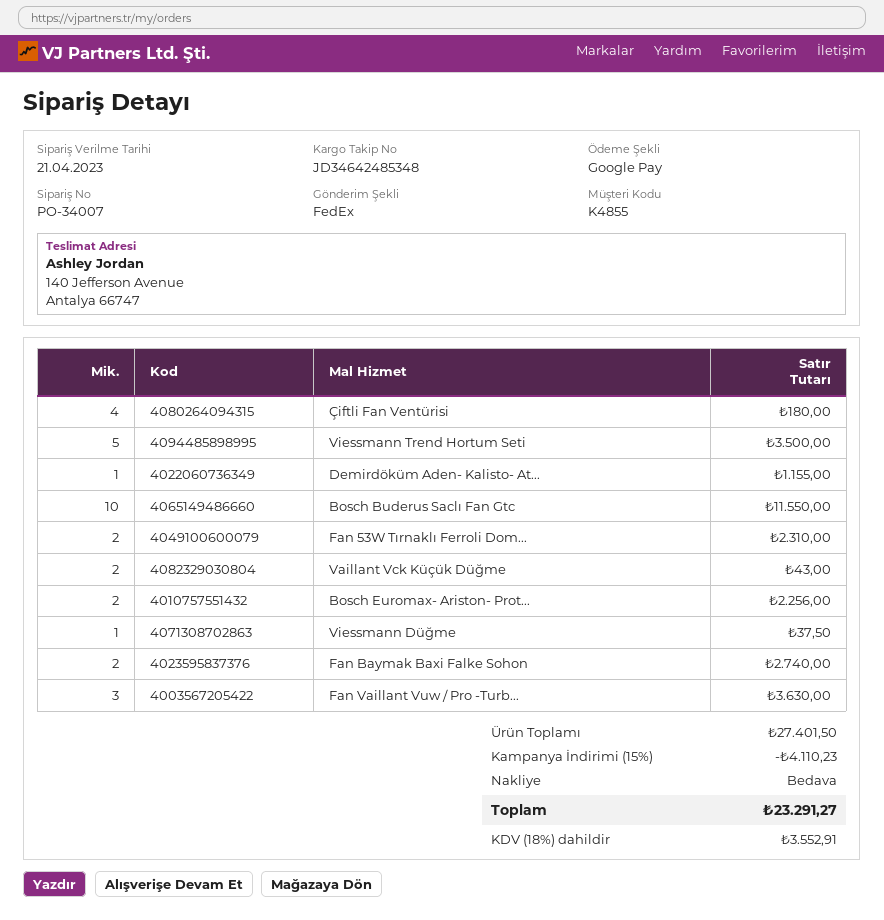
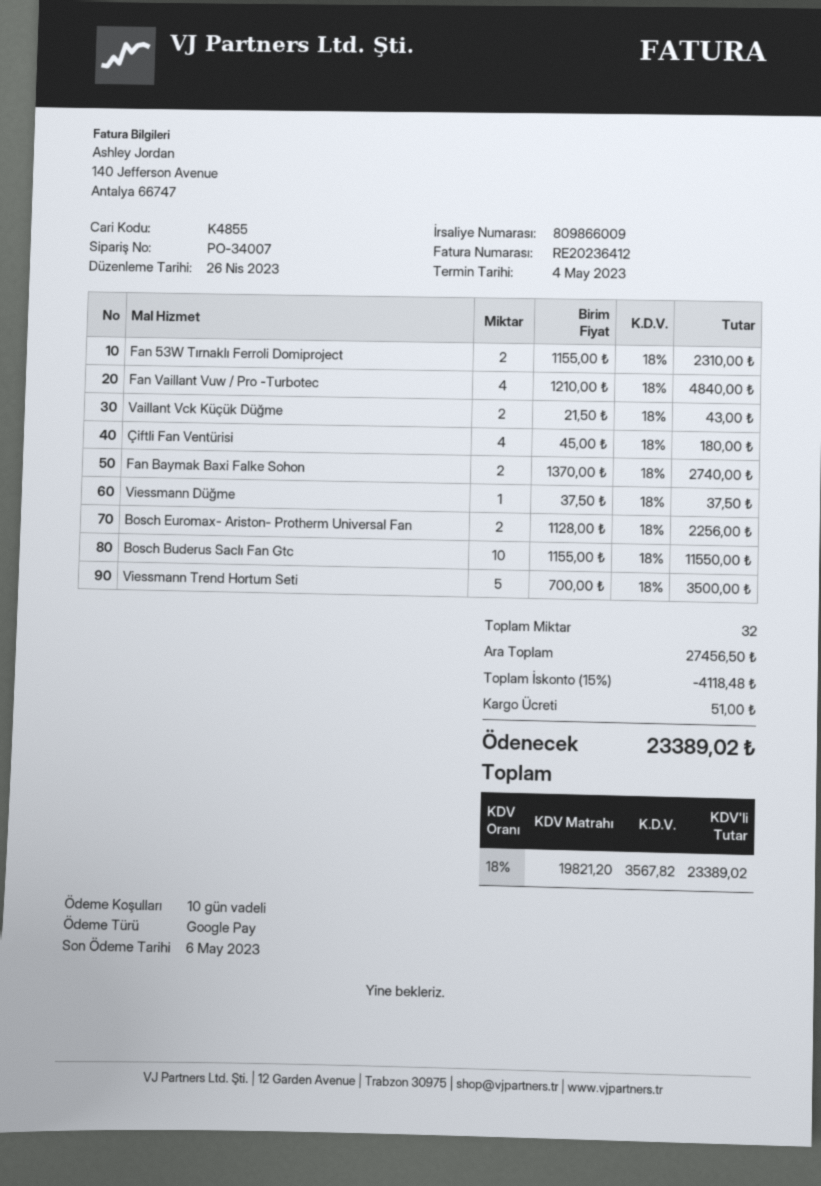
Demirdöküm Aden- Kalisto- At...: 1 for 1155.00 -> none
Fan Vaillant Vuw / Pro -Turb...: 3 for 3630.00 -> 4 for 4840.00
subtotal: 27401.50 -> 27456.50
discount: 15% = 4110.23 -> 15% = 4118.48
shipping: 0.00 -> 51.00
tax: 18% = 3552.91 -> 18% = 3567.82
total: 23291.27 -> 23389.02

